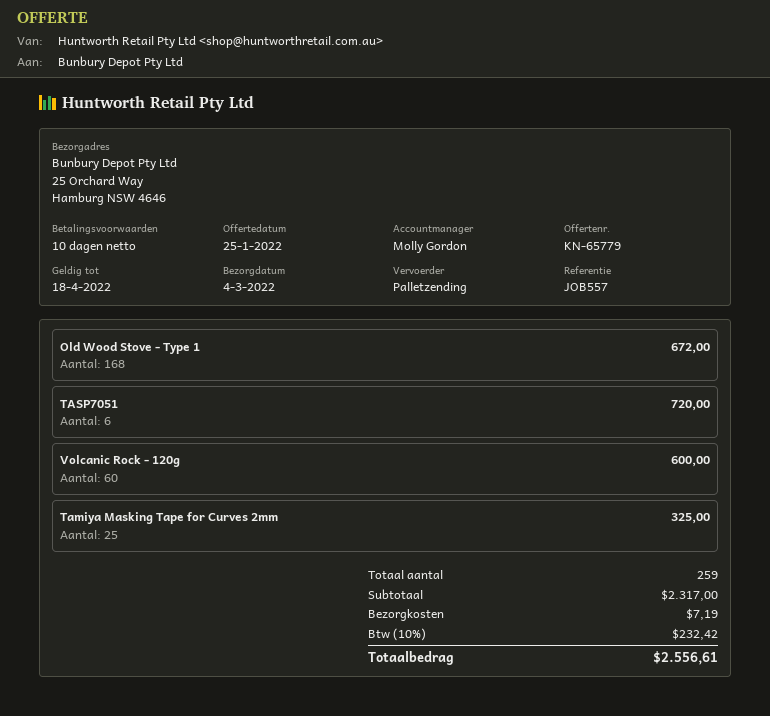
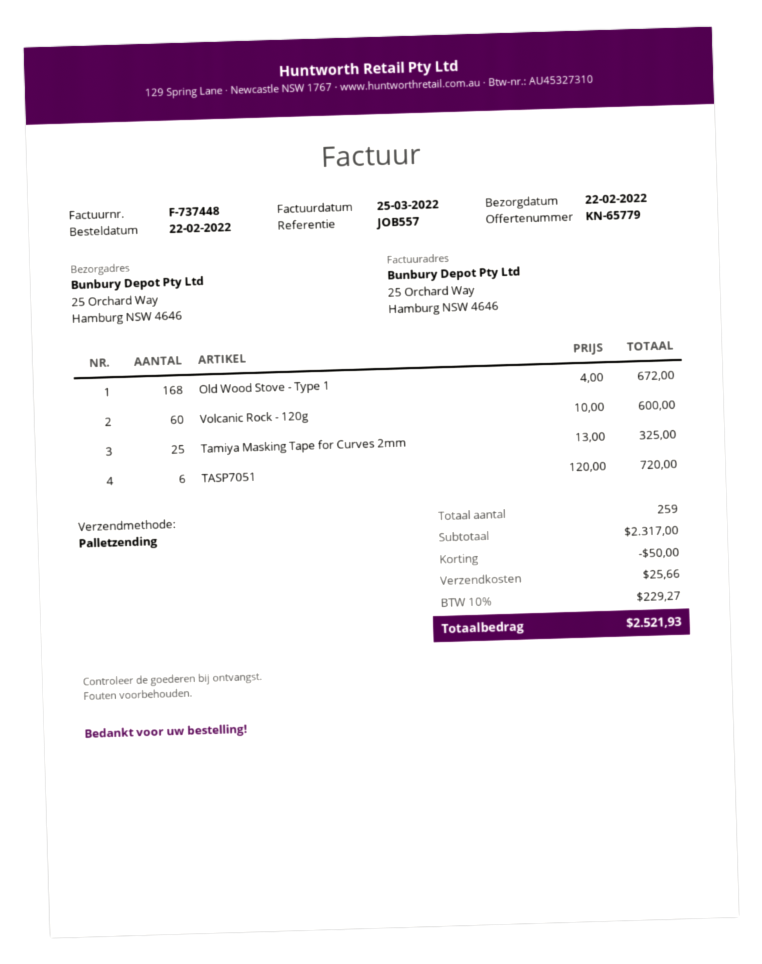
delivery date: 2022-03-04 -> 2022-02-22
discount: none -> 50.00
shipping: 7.19 -> 25.66
tax: 10% = 232.42 -> 10% = 229.27
total: 2556.61 -> 2521.93

